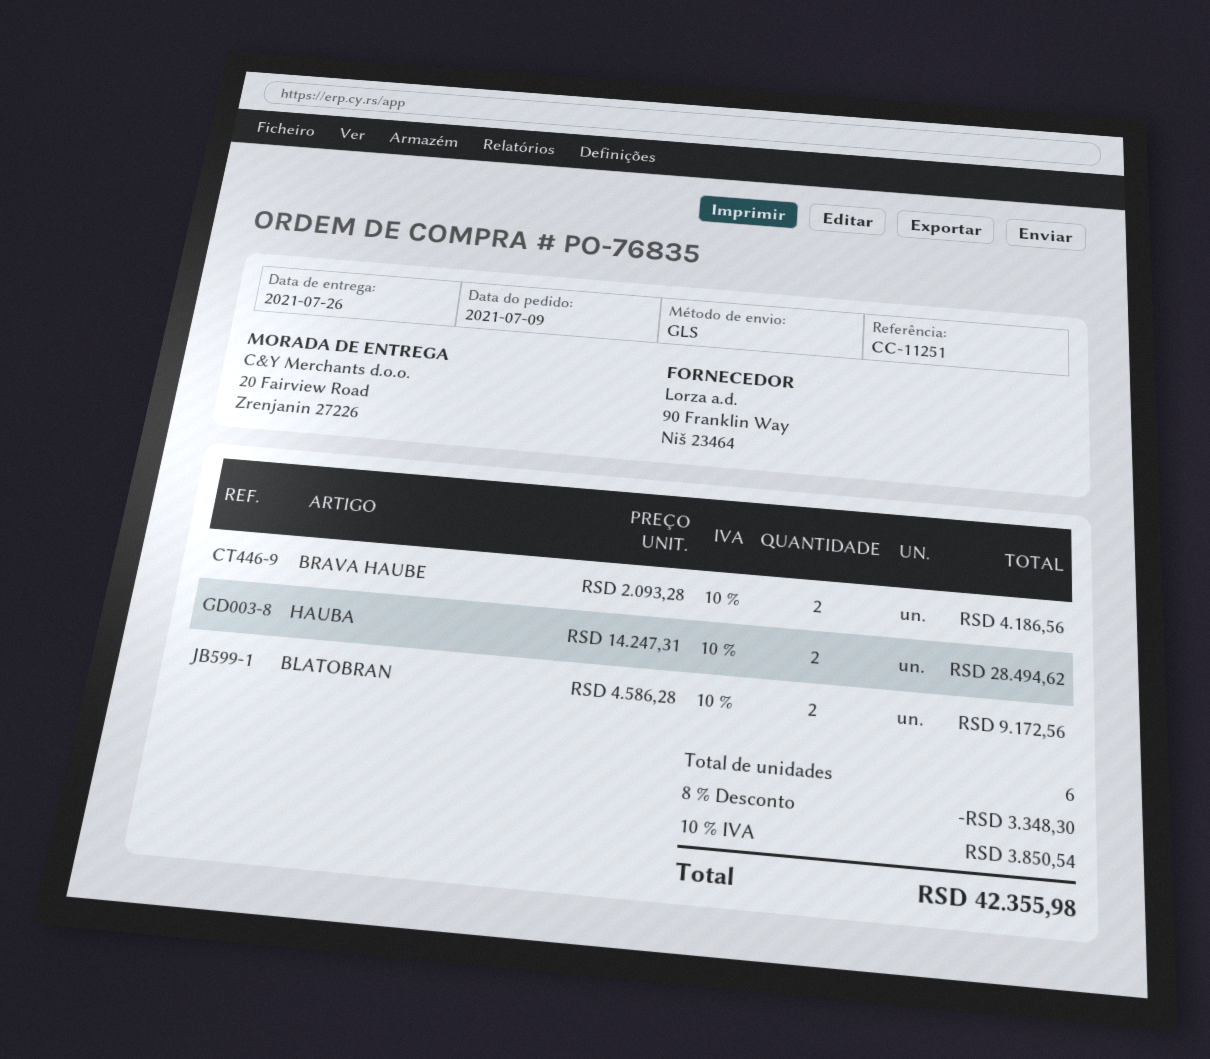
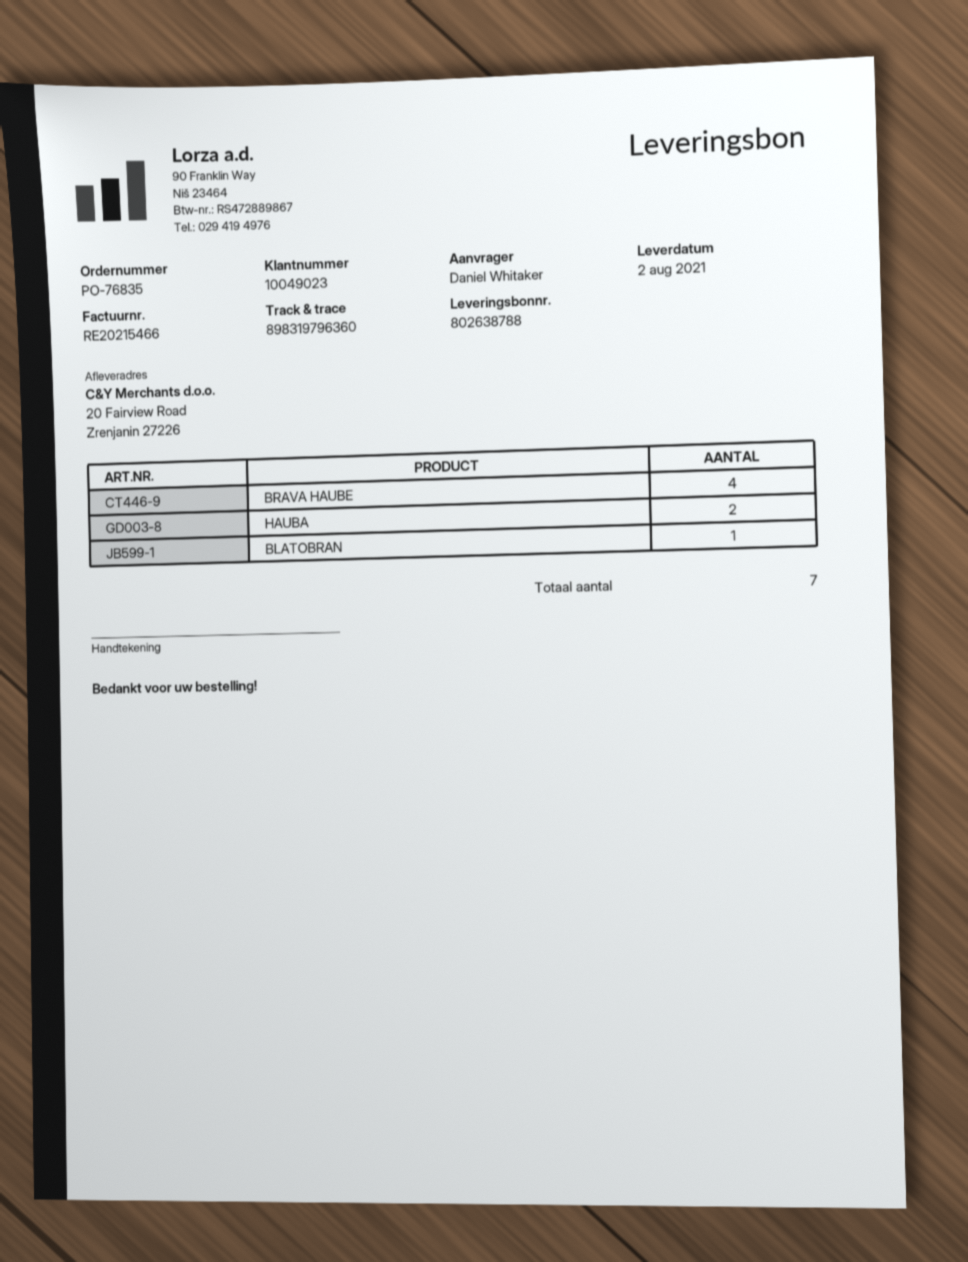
delivery date: 2021-07-26 -> 2021-08-02
BRAVA HAUBE: 2 -> 4
BLATOBRAN: 2 -> 1
total quantity: 6 -> 7

